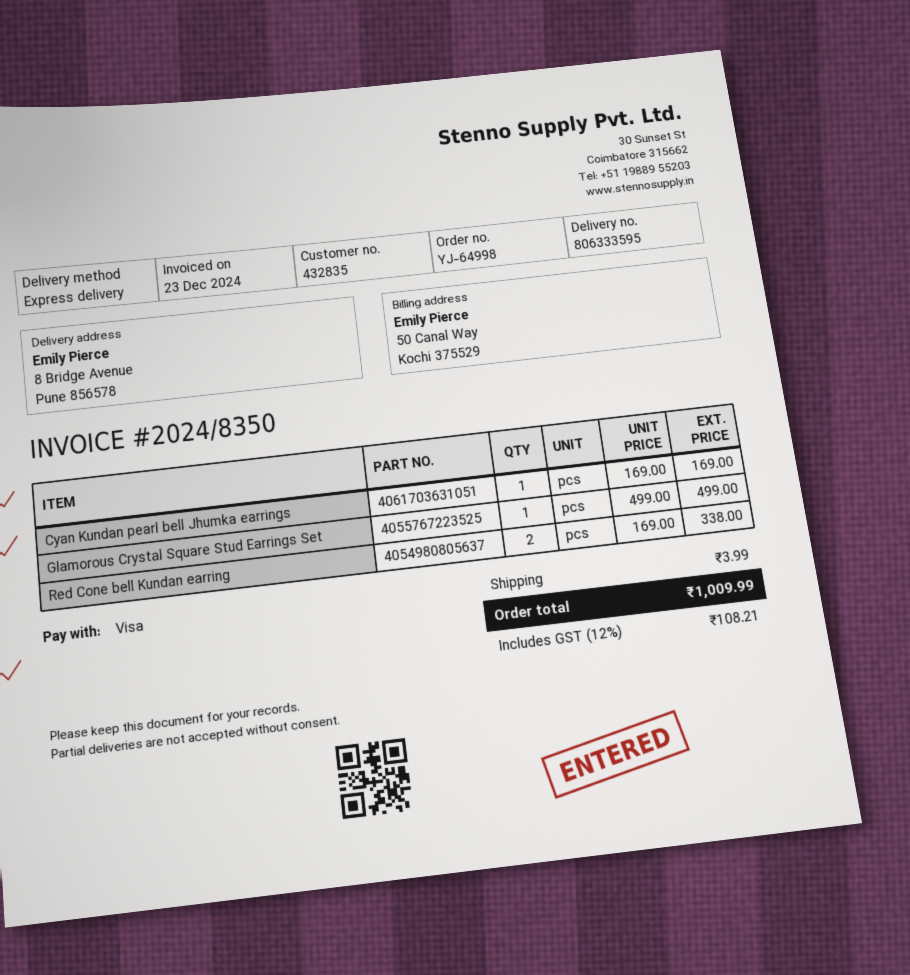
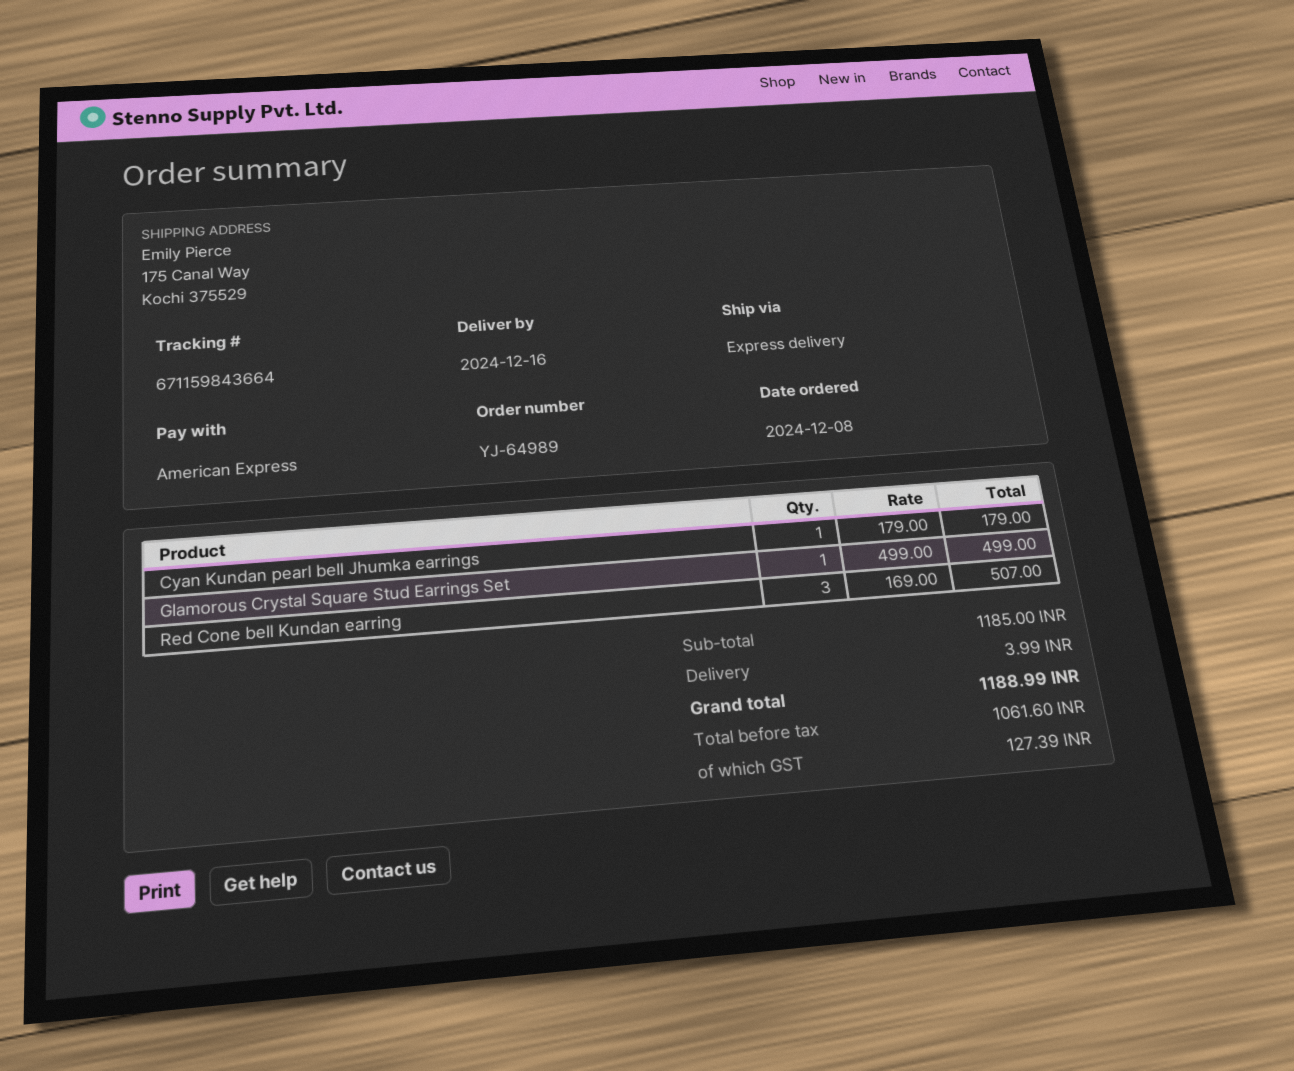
order number: YJ-64998 -> YJ-64989
payment method: Visa -> American Express
ship to: 8 Bridge Avenue, Pune 856578 -> 175 Canal Way, Kochi 375529
Cyan Kundan pearl bell Jhumka earrings: 1 x 169.00 = 169.00 -> 1 x 179.00 = 179.00
Red Cone bell Kundan earring: 2 x 169.00 = 338.00 -> 3 x 169.00 = 507.00
tax: 108.21 -> 127.39
total: 1009.99 -> 1188.99

